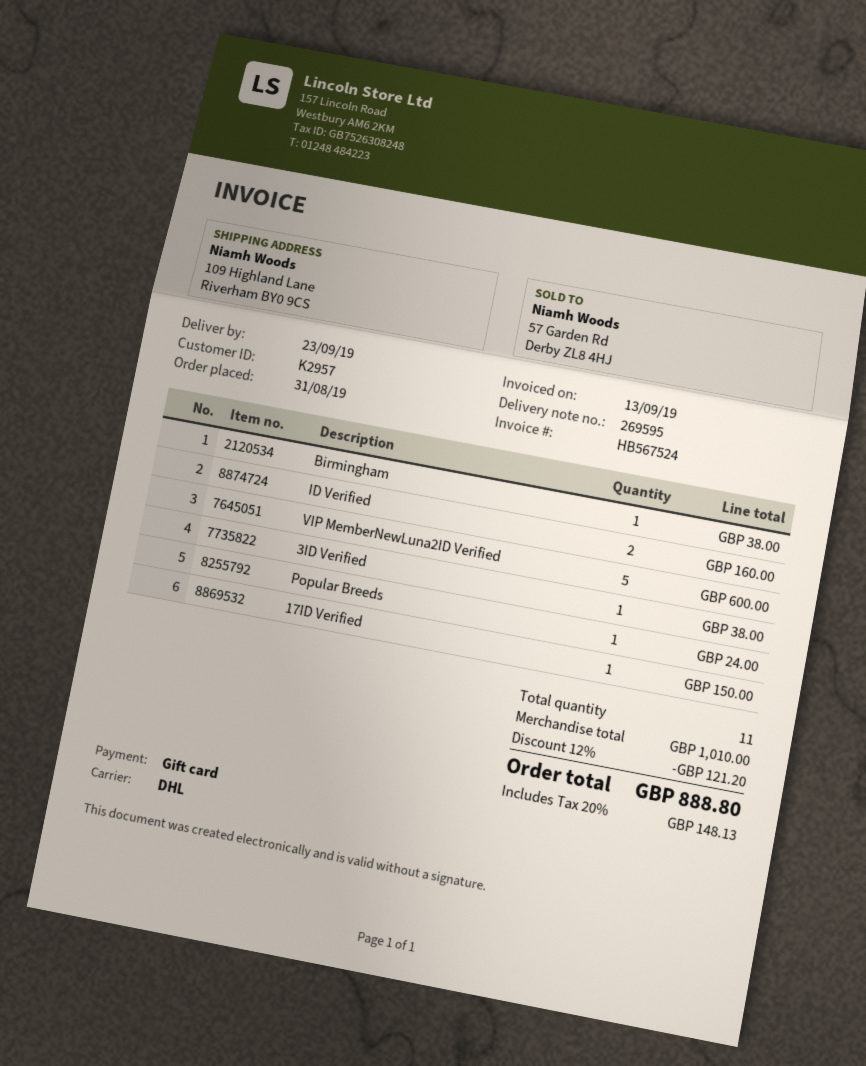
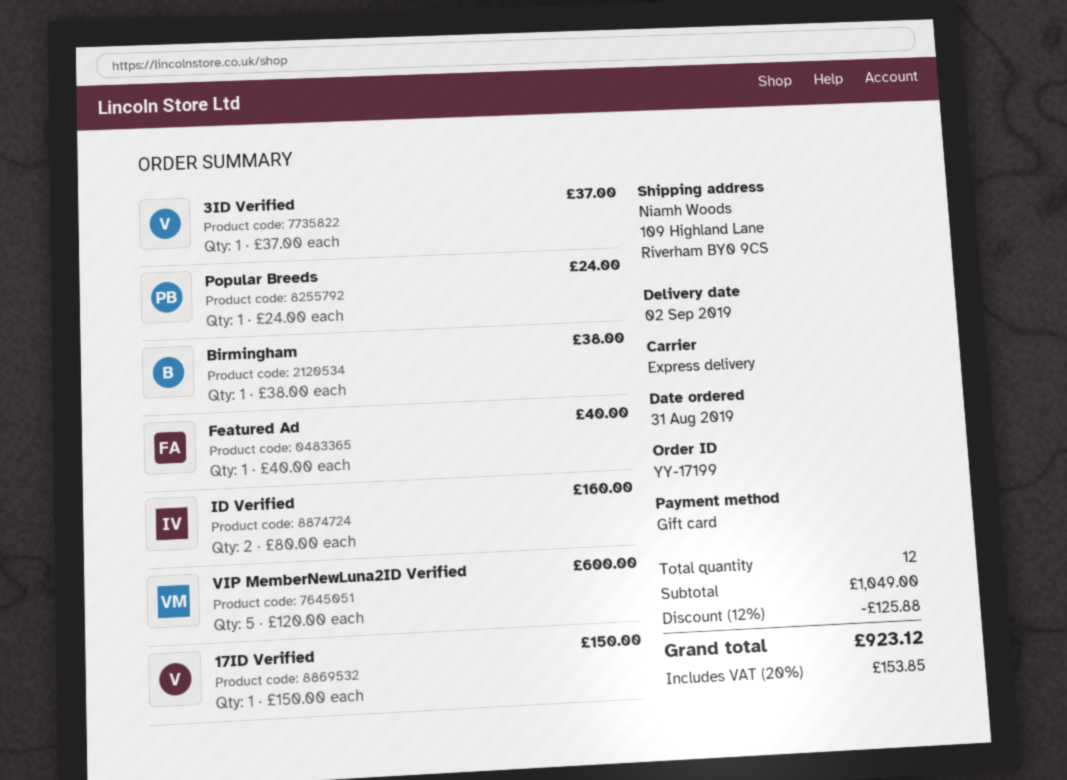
delivery date: 2019-09-23 -> 2019-09-02
shipping method: DHL -> express
3ID Verified: 1 for 38.00 -> 1 for 37.00
Featured Ad: none -> 1 for 40.00
total quantity: 11 -> 12
subtotal: 1010.00 -> 1049.00
discount: 12% = 121.20 -> 12% = 125.88
tax: 20% = 148.13 -> 20% = 153.85
total: 888.80 -> 923.12

